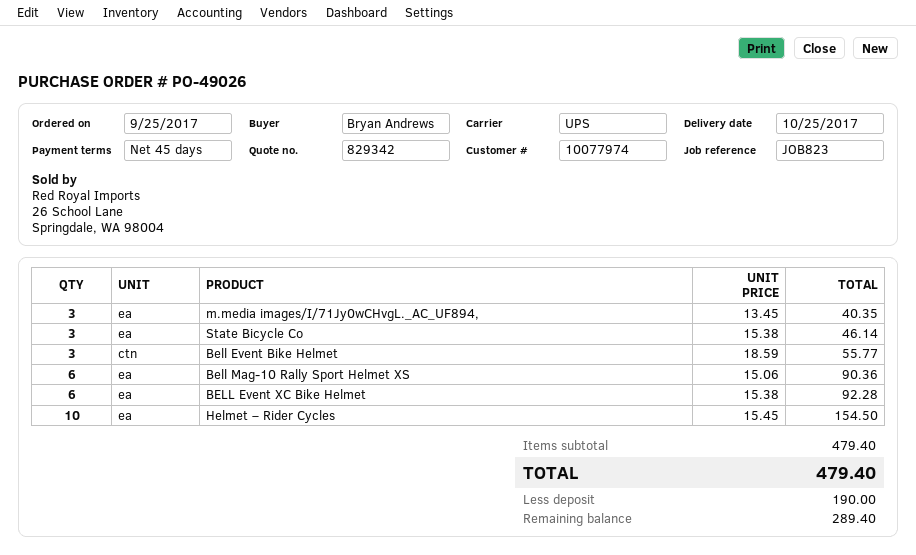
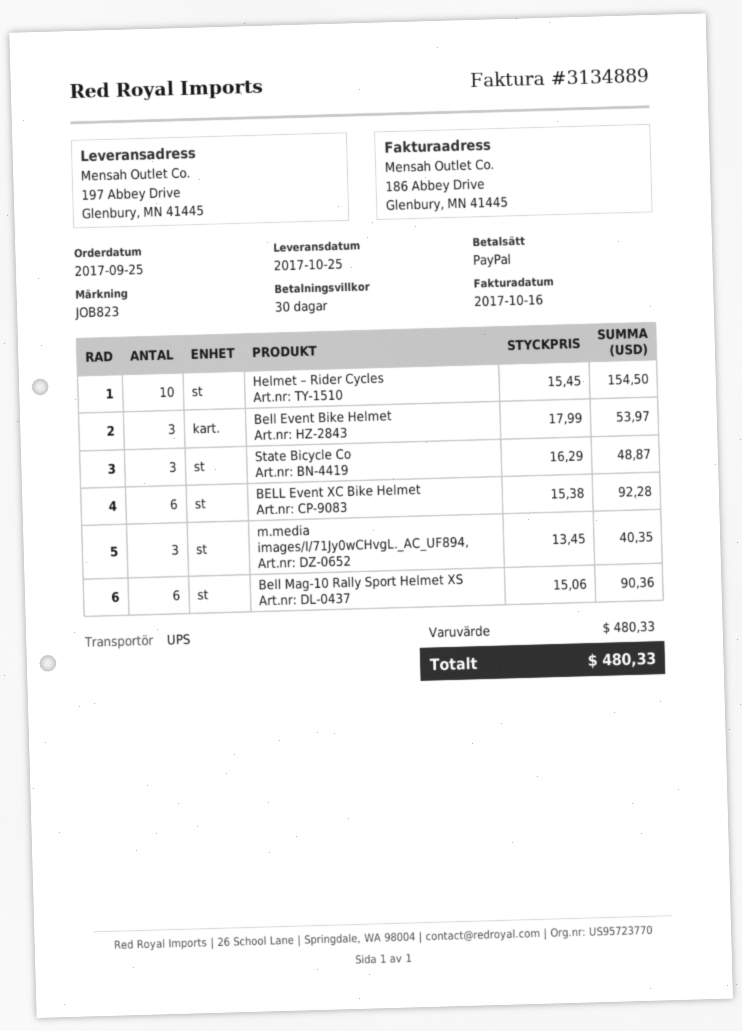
payment terms: 45 days -> 30 days
State Bicycle Co: 3 x 15.38 = 46.14 -> 3 x 16.29 = 48.87
Bell Event Bike Helmet: 3 x 18.59 = 55.77 -> 3 x 17.99 = 53.97
subtotal: 479.40 -> 480.33
total: 479.40 -> 480.33

